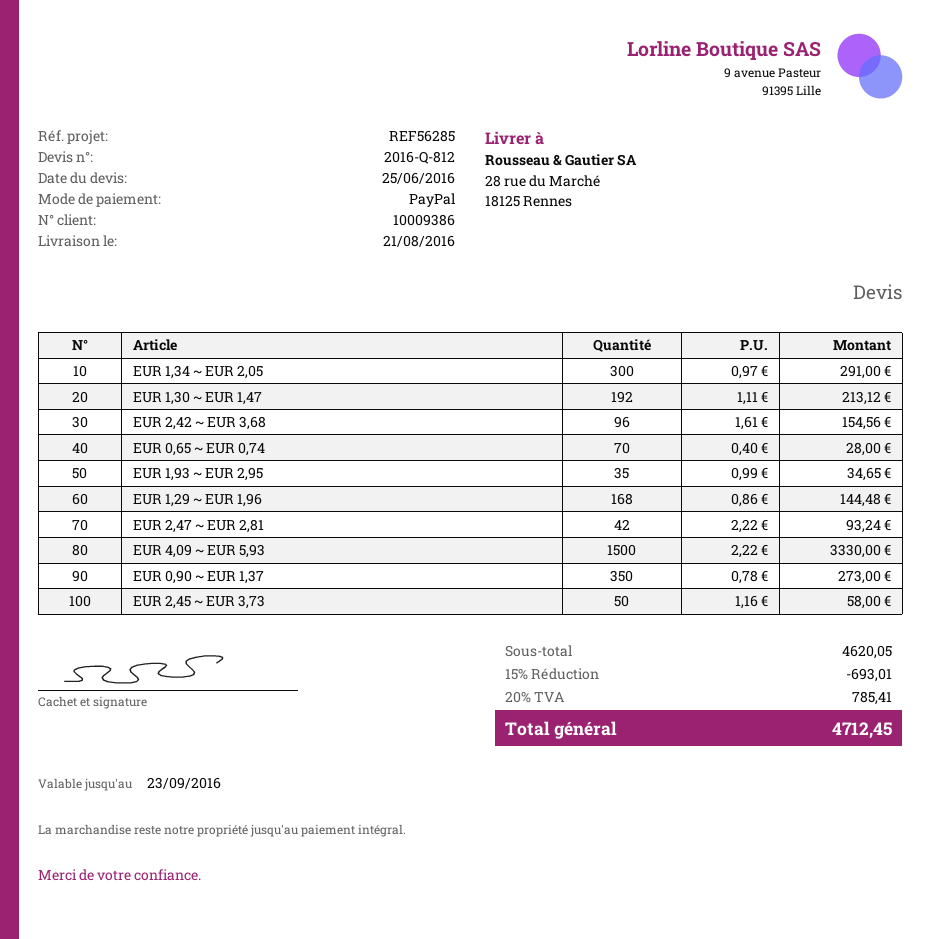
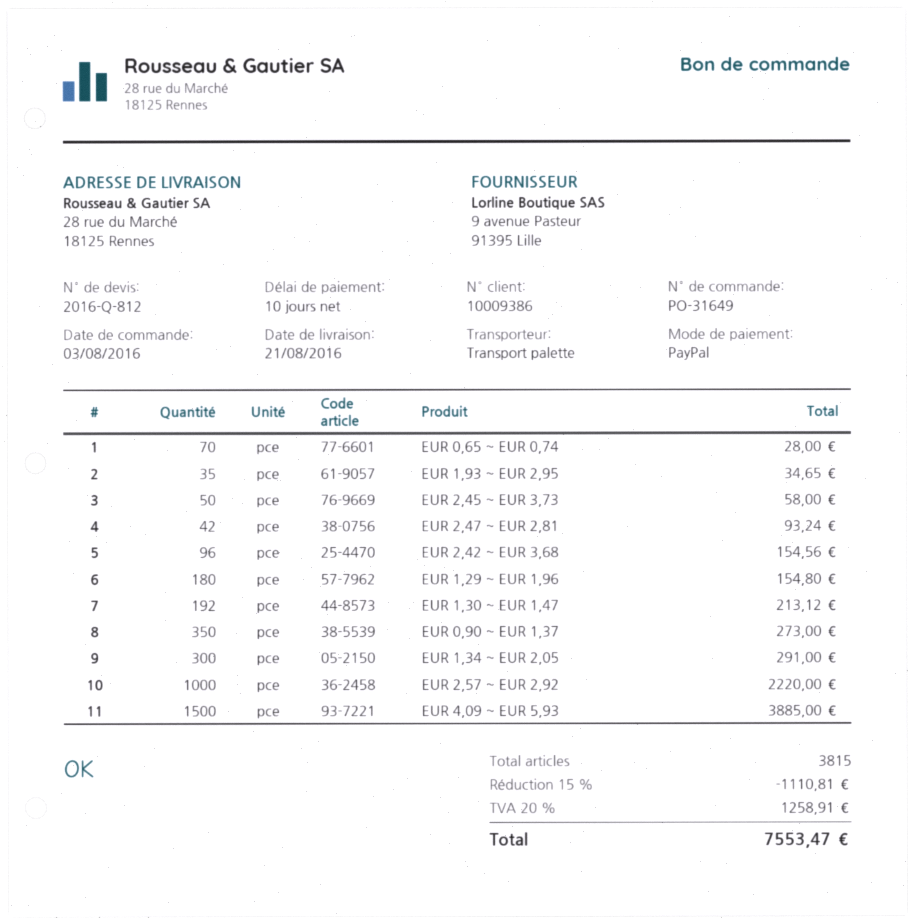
EUR 1,29 ~ EUR 1,96: 168 for 144.48 -> 180 for 154.80
EUR 4,09 ~ EUR 5,93: 1500 for 3330.00 -> 1500 for 3885.00
EUR 2,57 ~ EUR 2,92: none -> 1000 for 2220.00
discount: 15% = 693.01 -> 15% = 1110.81
tax: 20% = 785.41 -> 20% = 1258.91
total: 4712.45 -> 7553.47

